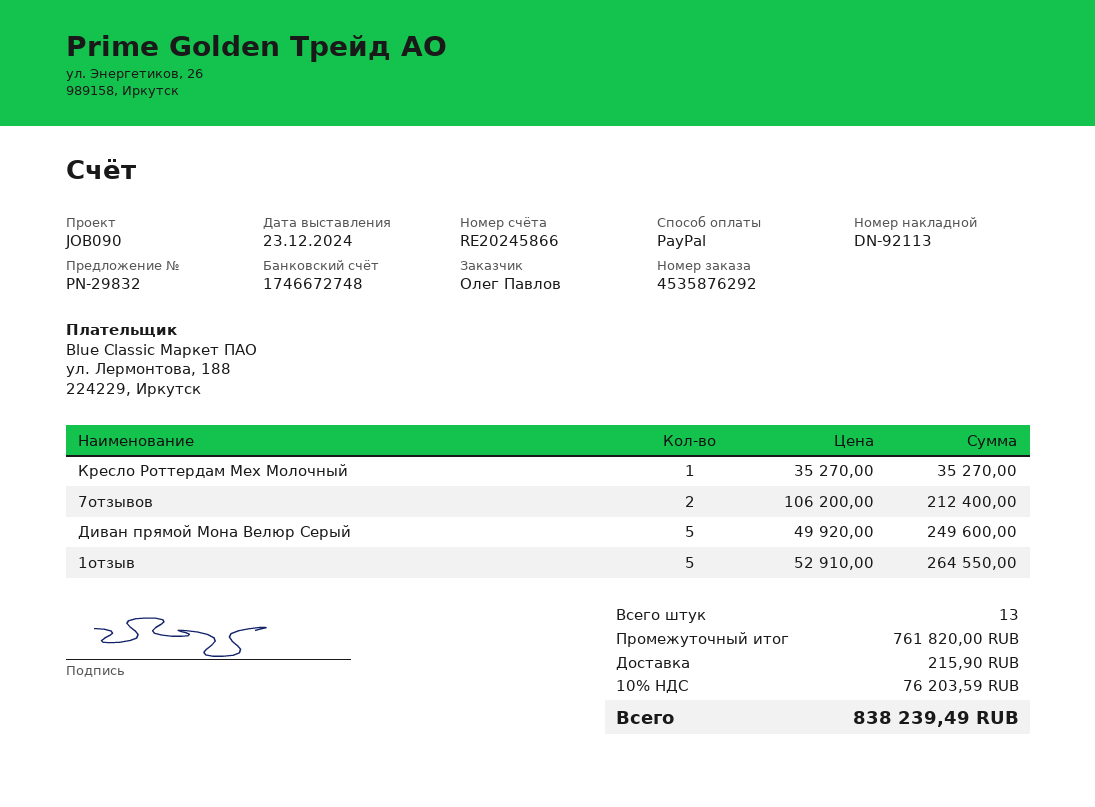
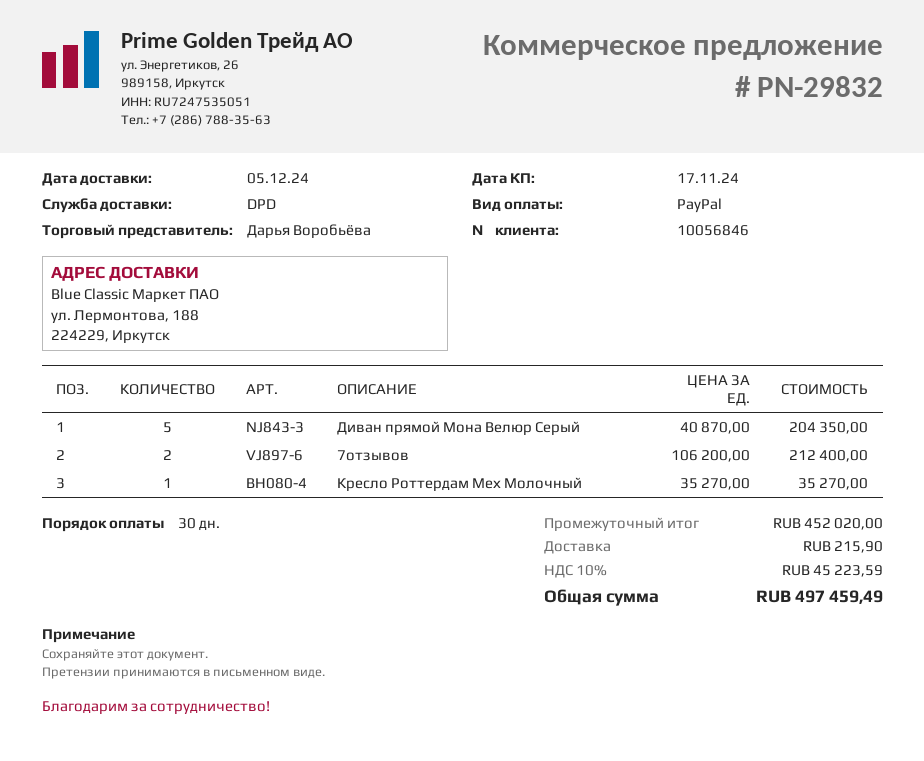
Диван прямой Мона Велюр Серый: 5 x 49920.00 = 249600.00 -> 5 x 40870.00 = 204350.00
1отзыв: 5 x 52910.00 = 264550.00 -> none
subtotal: 761820.00 -> 452020.00
tax: 10% = 76203.59 -> 10% = 45223.59
total: 838239.49 -> 497459.49

